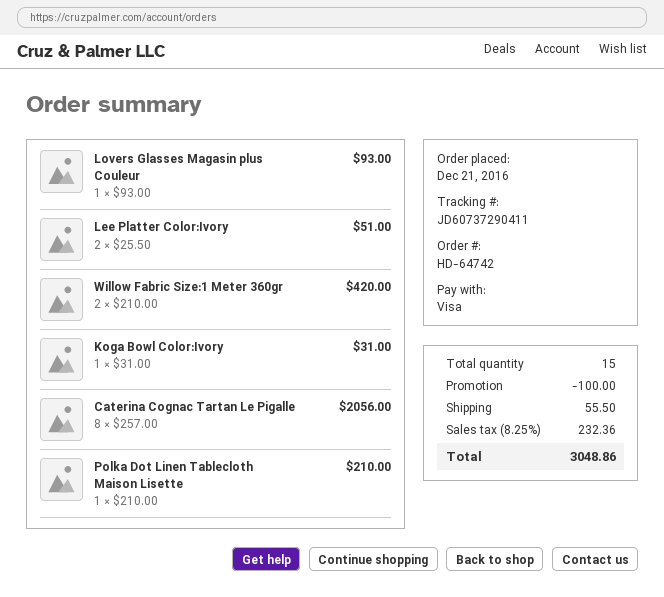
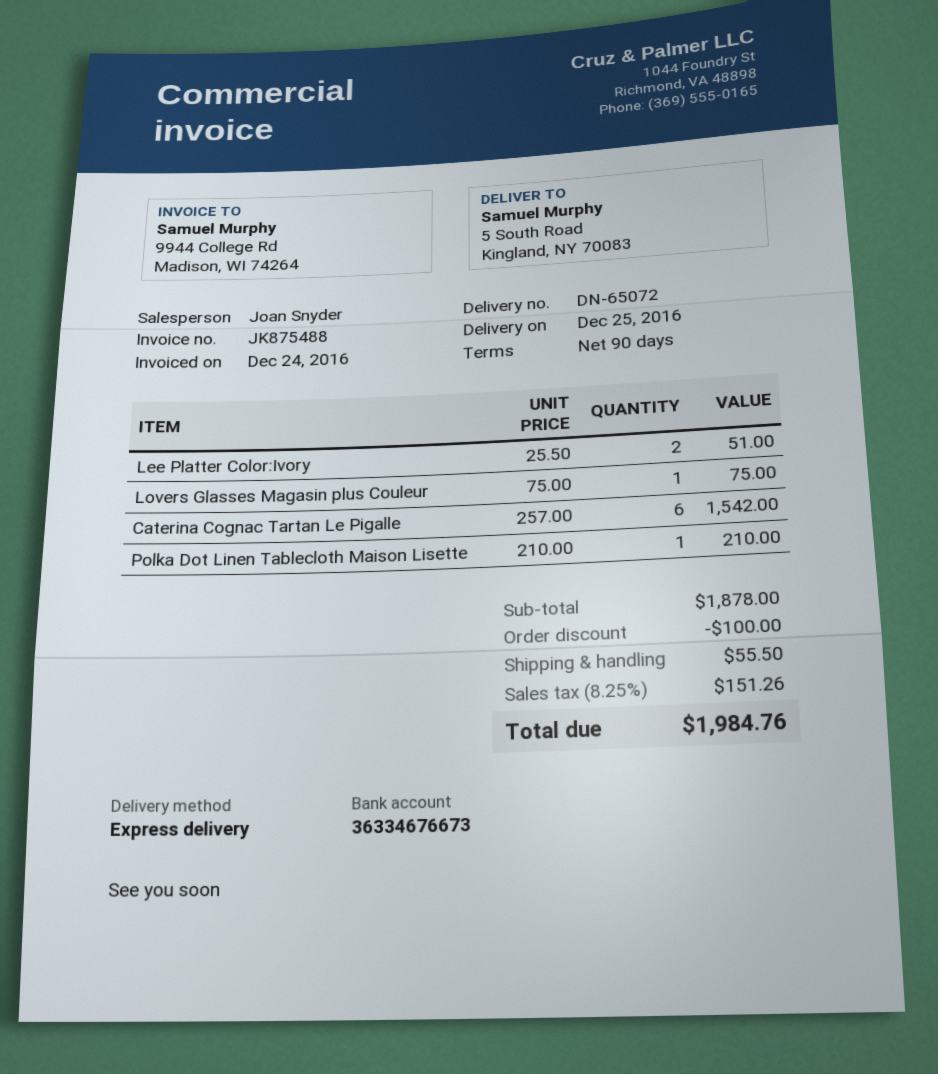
Lovers Glasses Magasin plus Couleur: 1 x 93.00 = 93.00 -> 1 x 75.00 = 75.00
Willow Fabric Size:1 Meter 360gr: 2 x 210.00 = 420.00 -> none
Koga Bowl Color:Ivory: 1 x 31.00 = 31.00 -> none
Caterina Cognac Tartan Le Pigalle: 8 x 257.00 = 2056.00 -> 6 x 257.00 = 1542.00
tax: 8.25% = 232.36 -> 8.25% = 151.26
total: 3048.86 -> 1984.76

